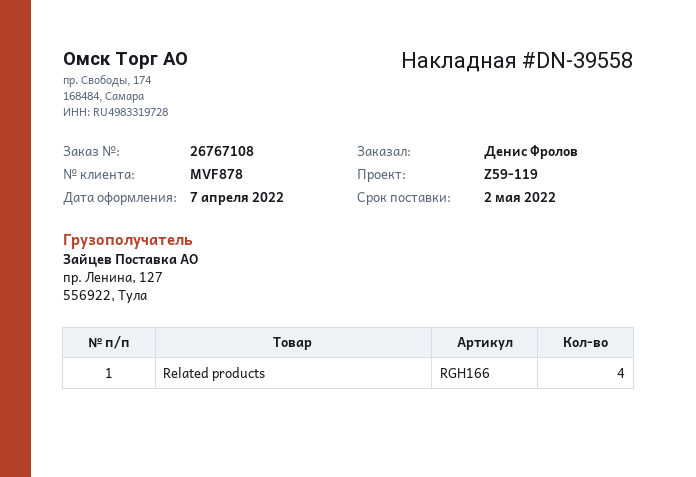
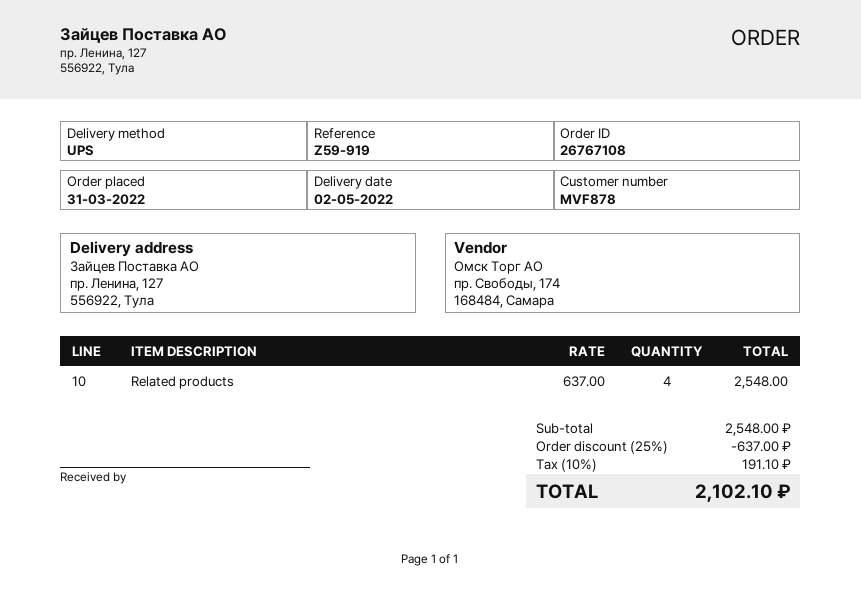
order date: 2022-04-07 -> 2022-03-31
reference: Z59-119 -> Z59-919

